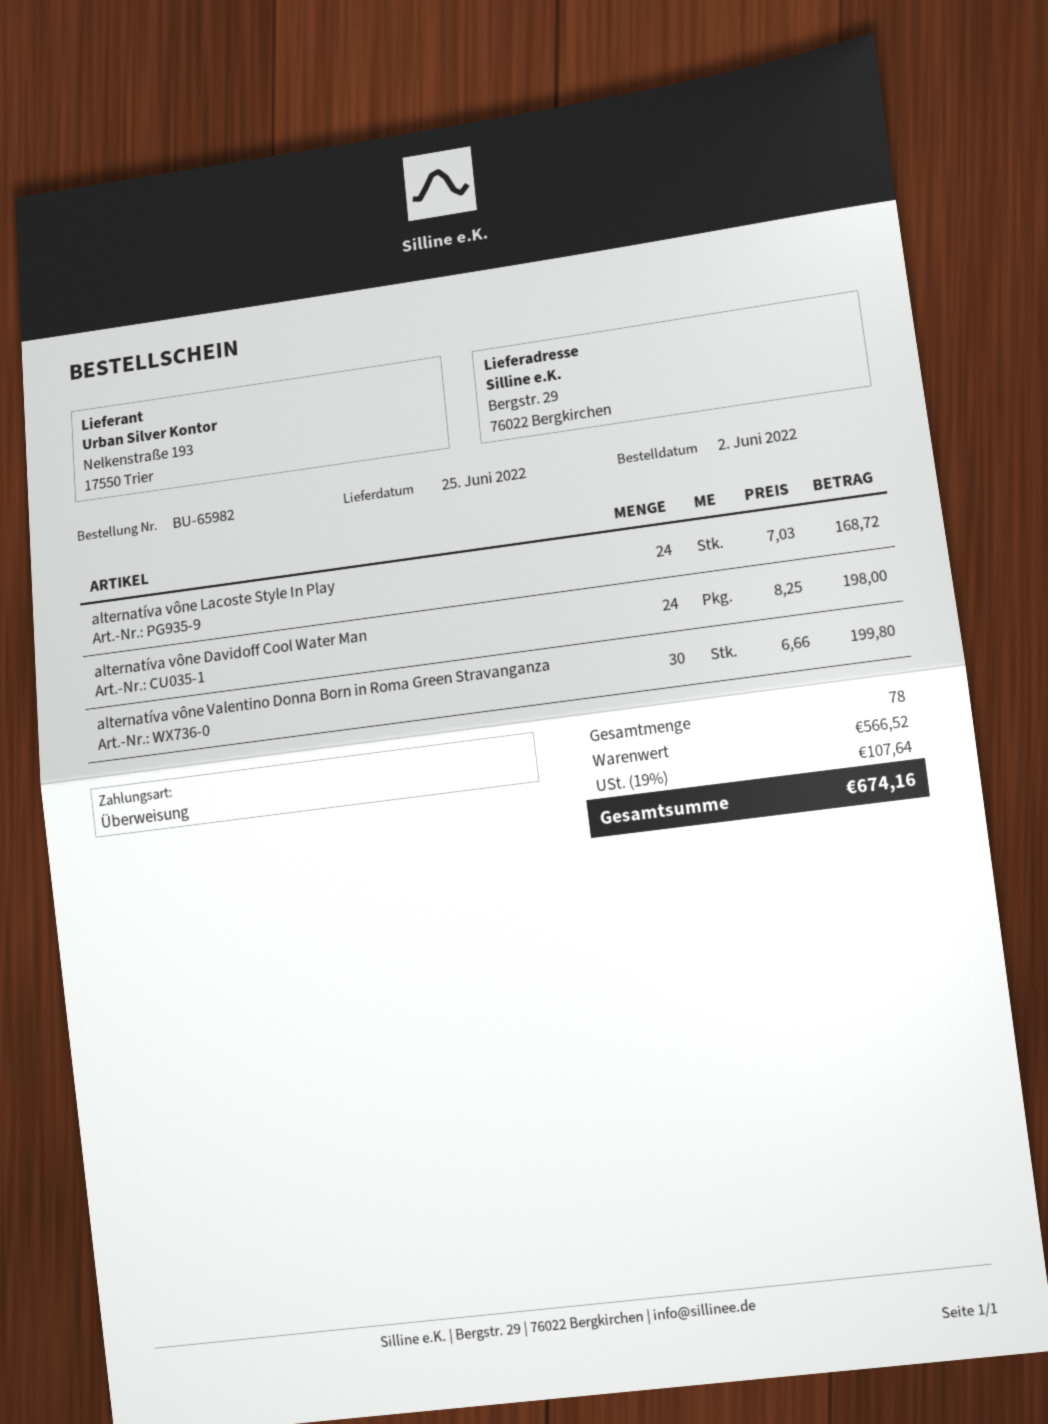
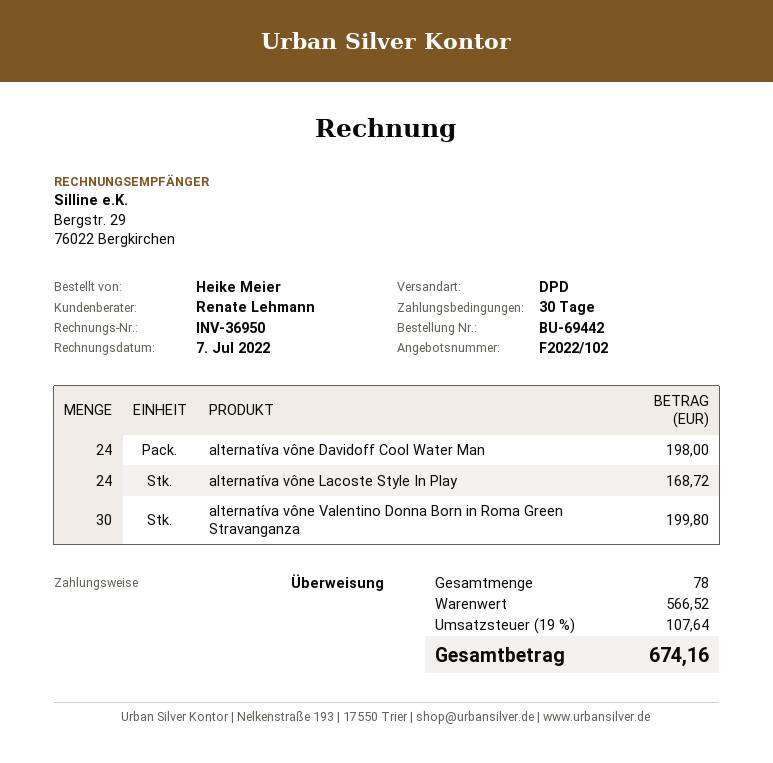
order number: BU-65982 -> BU-69442

